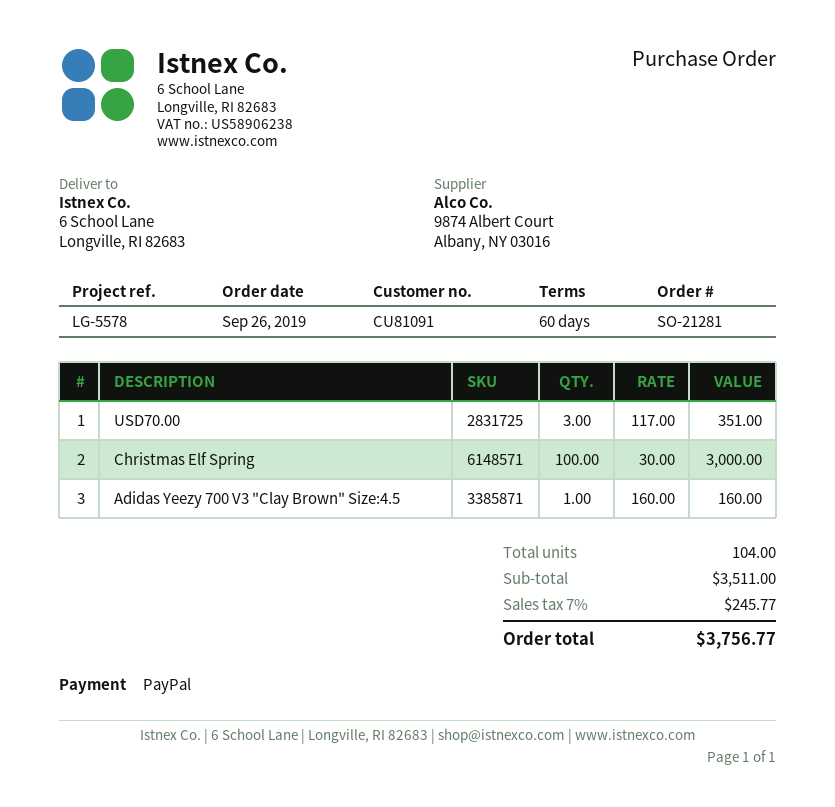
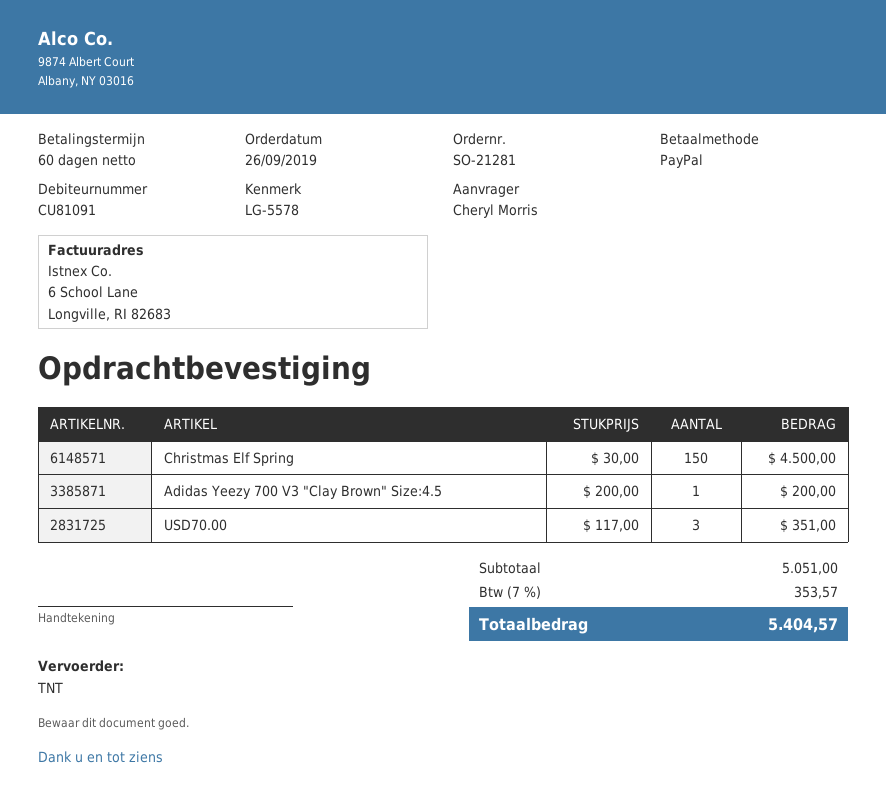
Christmas Elf Spring: 100 x 30.00 = 3000.00 -> 150 x 30.00 = 4500.00
Adidas Yeezy 700 V3 "Clay Brown" Size:4.5: 1 x 160.00 = 160.00 -> 1 x 200.00 = 200.00
subtotal: 3511.00 -> 5051.00
tax: 7% = 245.77 -> 7% = 353.57
total: 3756.77 -> 5404.57

